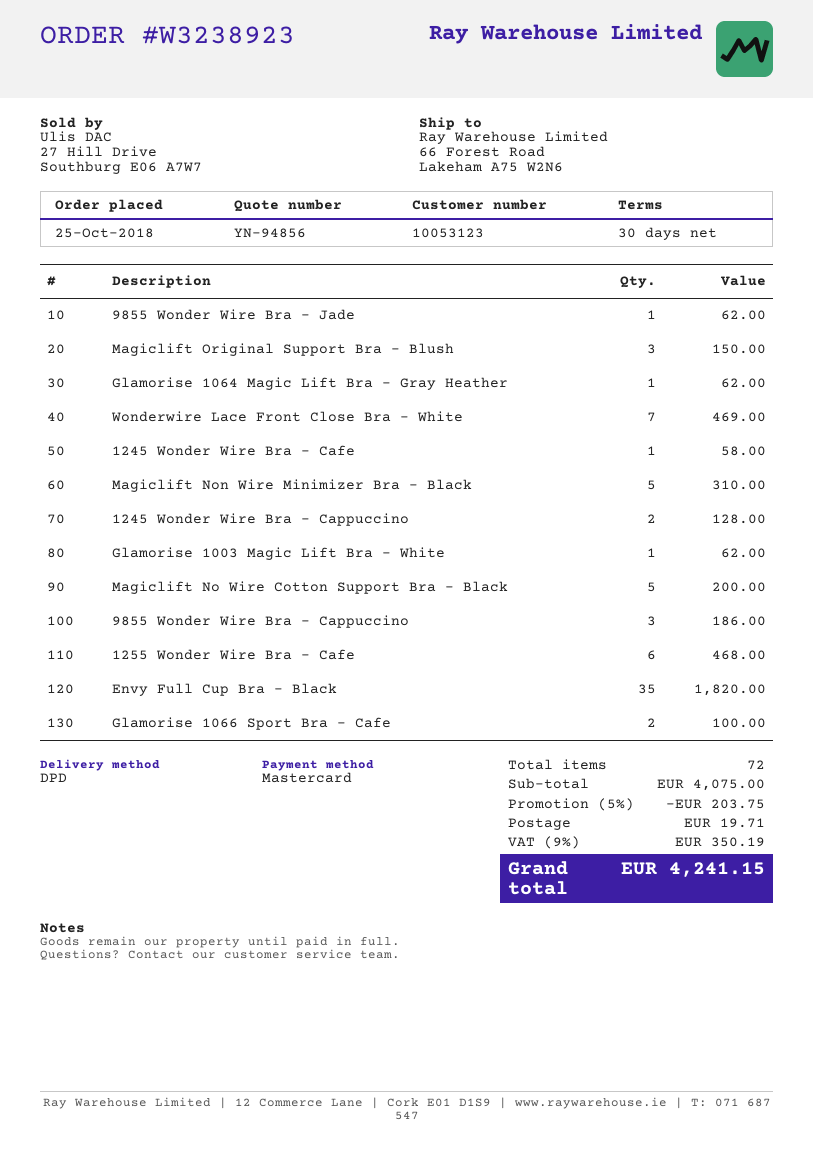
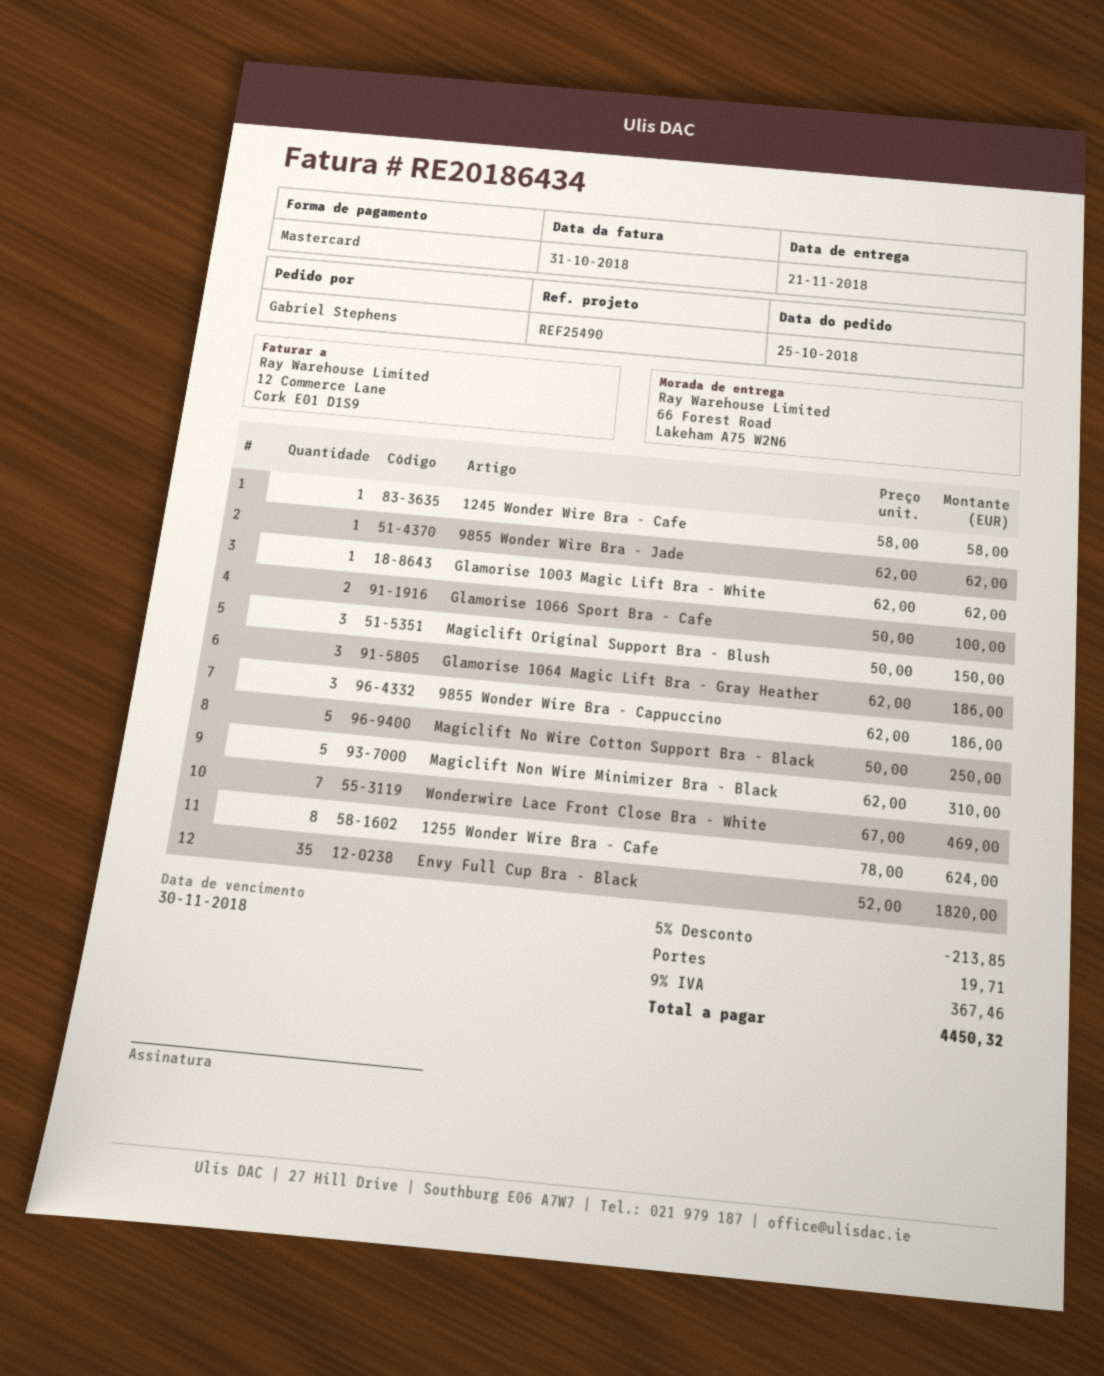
Glamorise 1064 Magic Lift Bra - Gray Heather: 1 for 62.00 -> 3 for 186.00
1245 Wonder Wire Bra - Cappuccino: 2 for 128.00 -> none
Magiclift No Wire Cotton Support Bra - Black: 5 for 200.00 -> 5 for 250.00
1255 Wonder Wire Bra - Cafe: 6 for 468.00 -> 8 for 624.00
discount: 5% = 203.75 -> 5% = 213.85
tax: 9% = 350.19 -> 9% = 367.46
total: 4241.15 -> 4450.32

